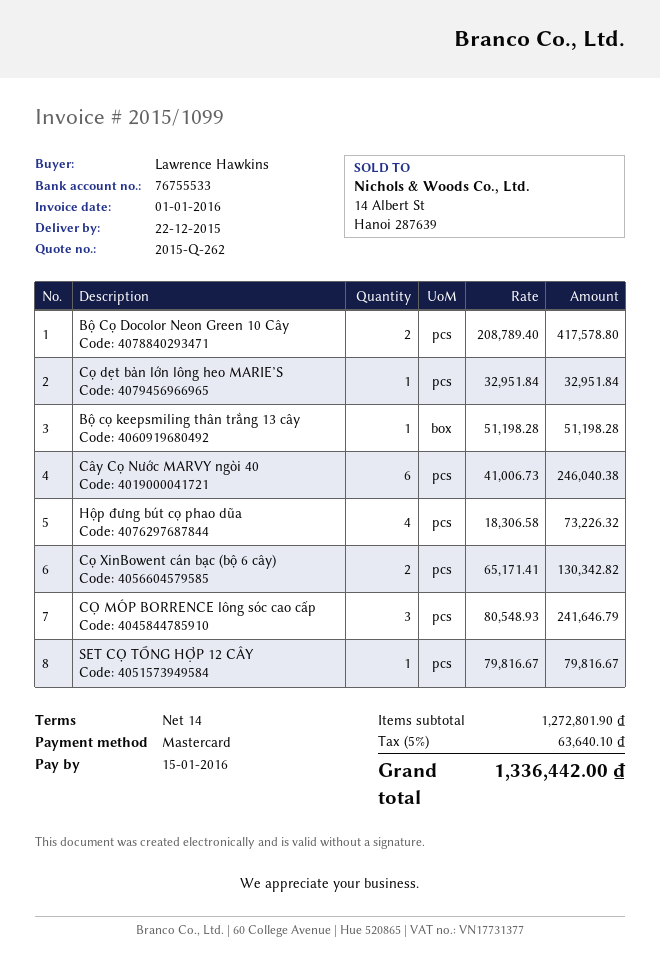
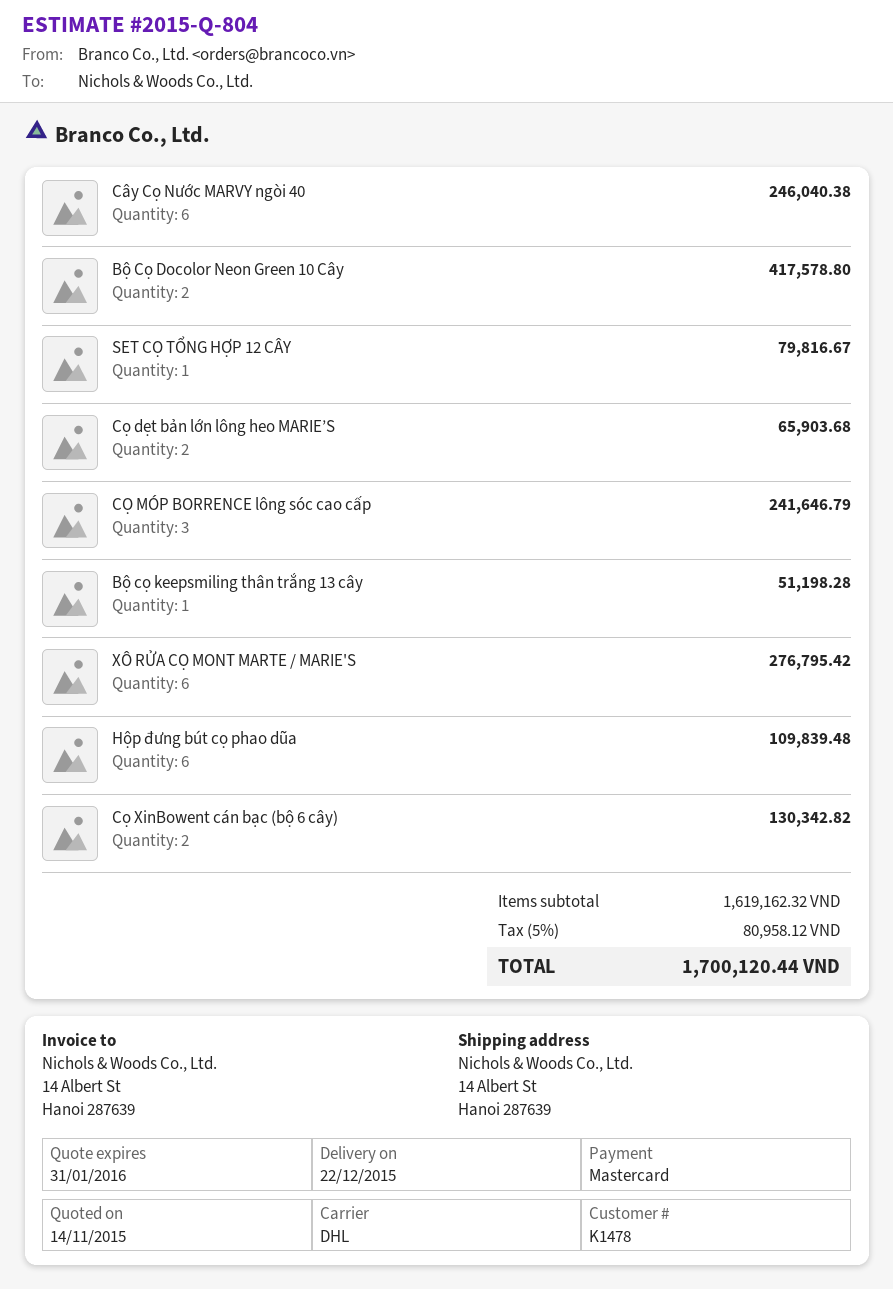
quote number: 2015-Q-262 -> 2015-Q-804
Cọ dẹt bản lớn lông heo MARIE’S: 1 for 32951.84 -> 2 for 65903.68
Hộp đưng bút cọ phao dũa: 4 for 73226.32 -> 6 for 109839.48
XÔ RỬA CỌ MONT MARTE / MARIE'S: none -> 6 for 276795.42
subtotal: 1272801.90 -> 1619162.32
tax: 5% = 63640.10 -> 5% = 80958.12
total: 1336442.00 -> 1700120.44

